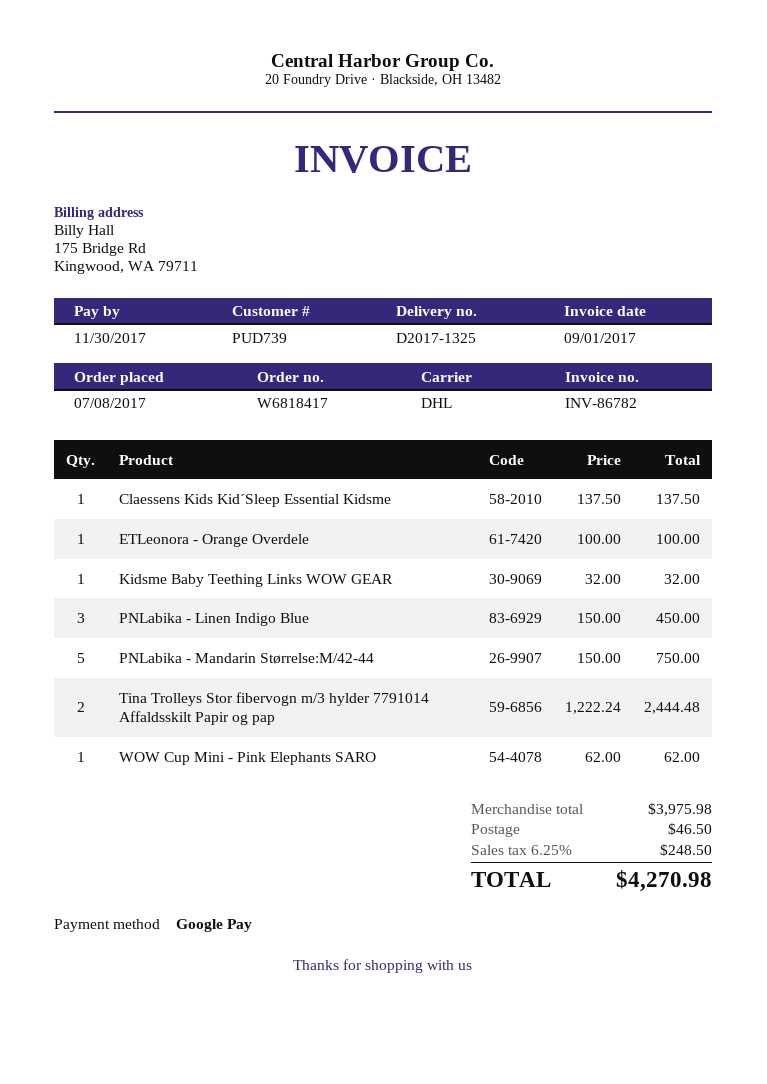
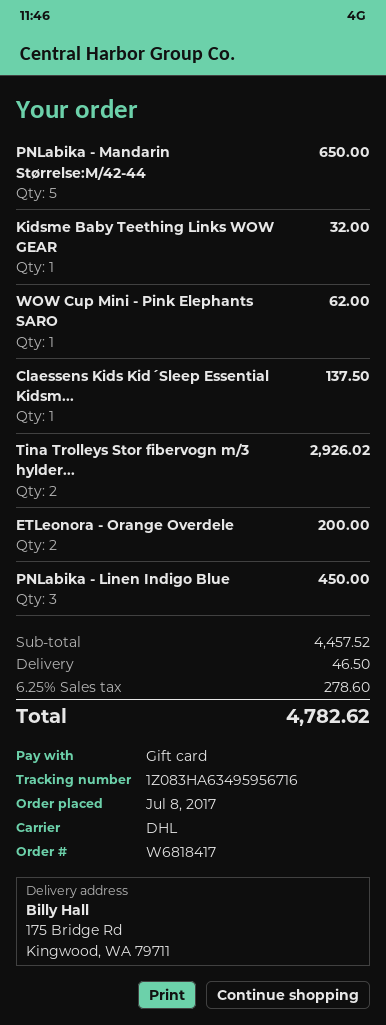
payment method: Google Pay -> gift card
ETLeonora - Orange Overdele: 1 for 100.00 -> 2 for 200.00
PNLabika - Mandarin Størrelse:M/42-44: 5 for 750.00 -> 5 for 650.00
Tina Trolleys Stor fibervogn m/3 hylder 7791014 Affaldsskilt Papir og pap: 2 for 2444.48 -> 2 for 2926.02
subtotal: 3975.98 -> 4457.52
tax: 6.25% = 248.50 -> 6.25% = 278.60
total: 4270.98 -> 4782.62

